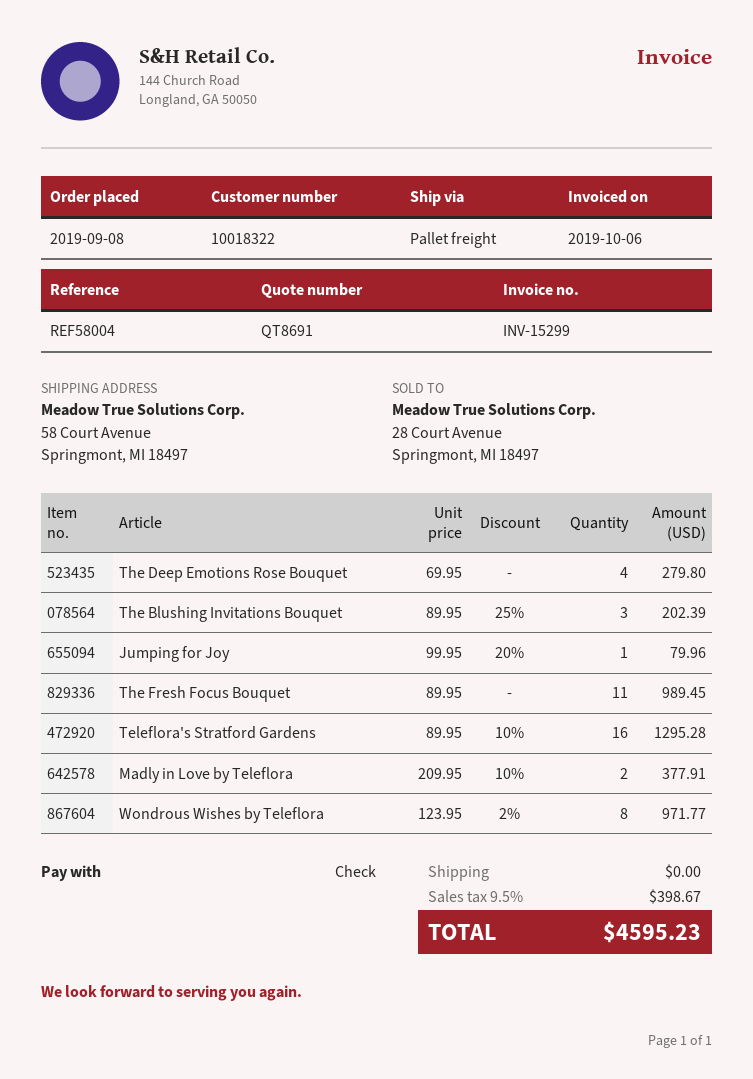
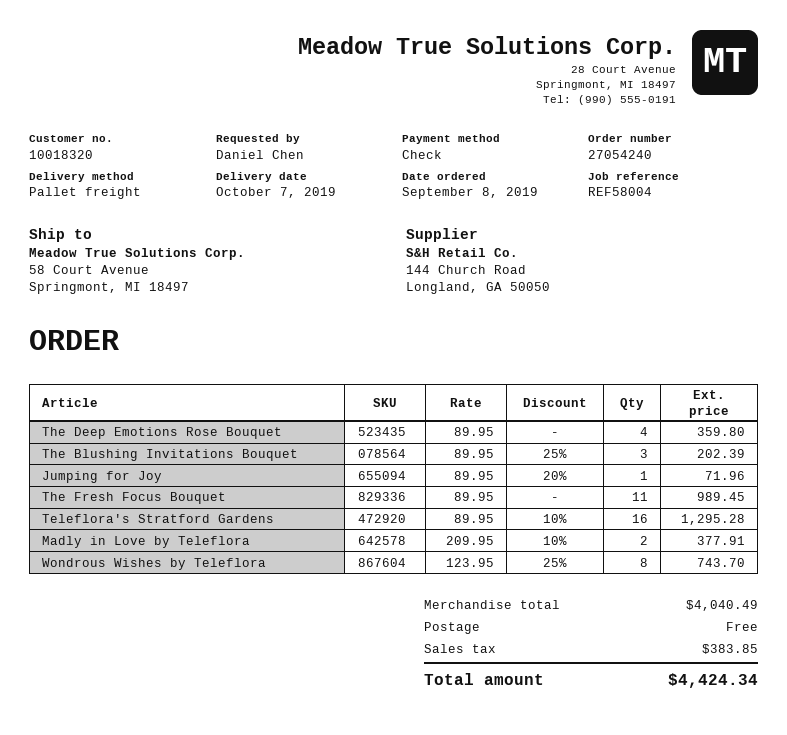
customer number: 10018322 -> 10018320
The Deep Emotions Rose Bouquet: 4 x 69.95 = 279.80 -> 4 x 89.95 = 359.80
Jumping for Joy: 1 x 99.95 - 20% = 79.96 -> 1 x 89.95 - 20% = 71.96
Wondrous Wishes by Teleflora: 8 x 123.95 - 2% = 971.77 -> 8 x 123.95 - 25% = 743.70
tax: 398.67 -> 383.85
total: 4595.23 -> 4424.34

